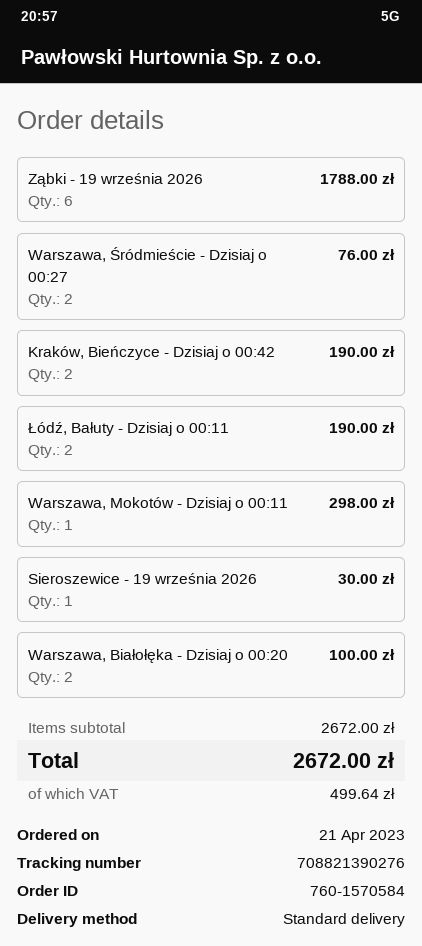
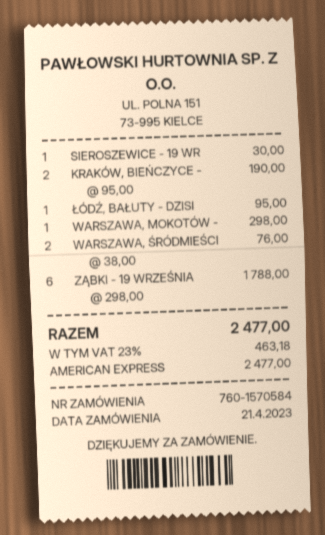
Łódź, Bałuty - Dzisiaj o 00:11: 2 for 190.00 -> 1 for 95.00
Warszawa, Białołęka - Dzisiaj o 00:20: 2 for 100.00 -> none
tax: 499.64 -> 463.18
total: 2672.00 -> 2477.00

